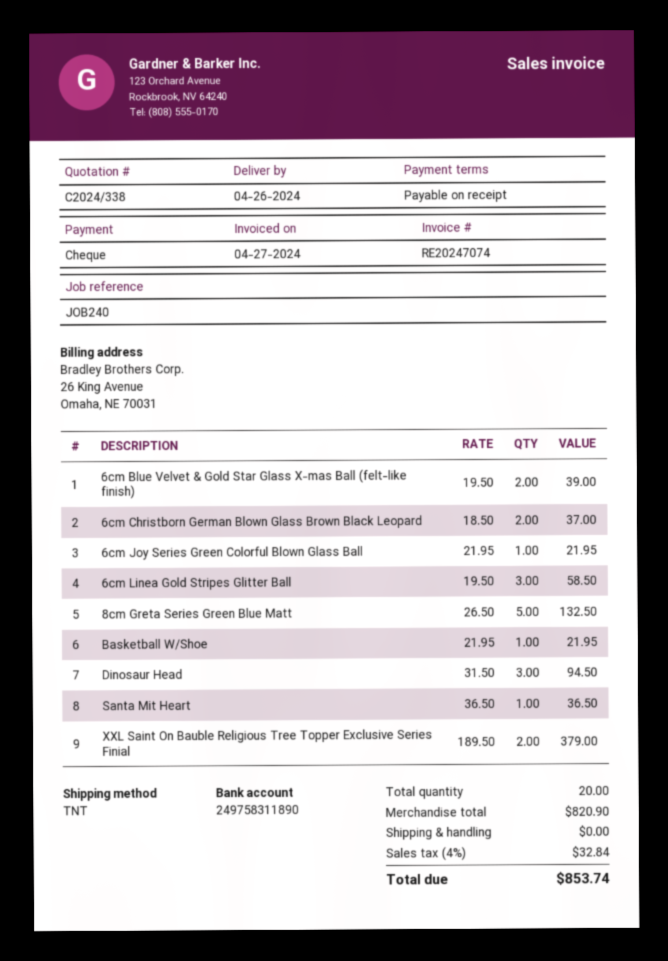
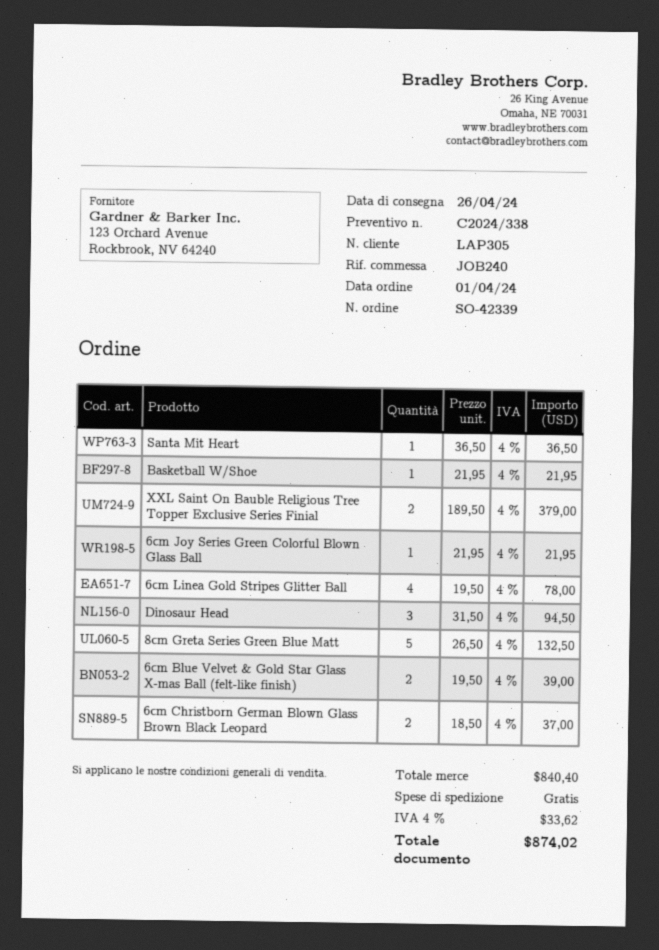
6cm Linea Gold Stripes Glitter Ball: 3 x 19.50 = 58.50 -> 4 x 19.50 = 78.00
subtotal: 820.90 -> 840.40
tax: 4% = 32.84 -> 4% = 33.62
total: 853.74 -> 874.02

